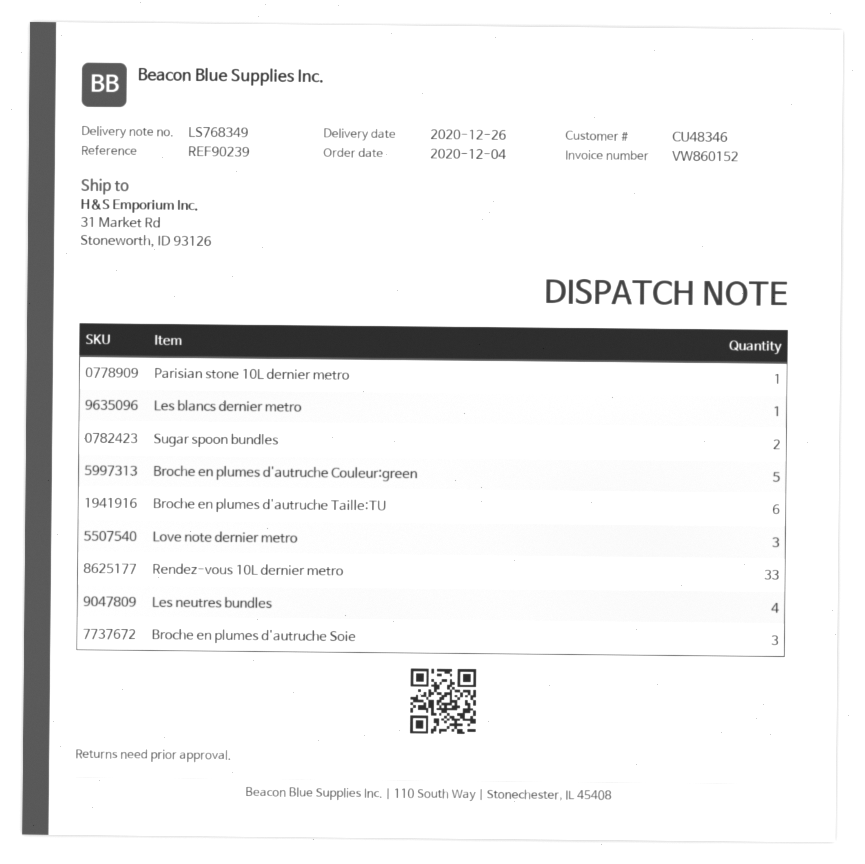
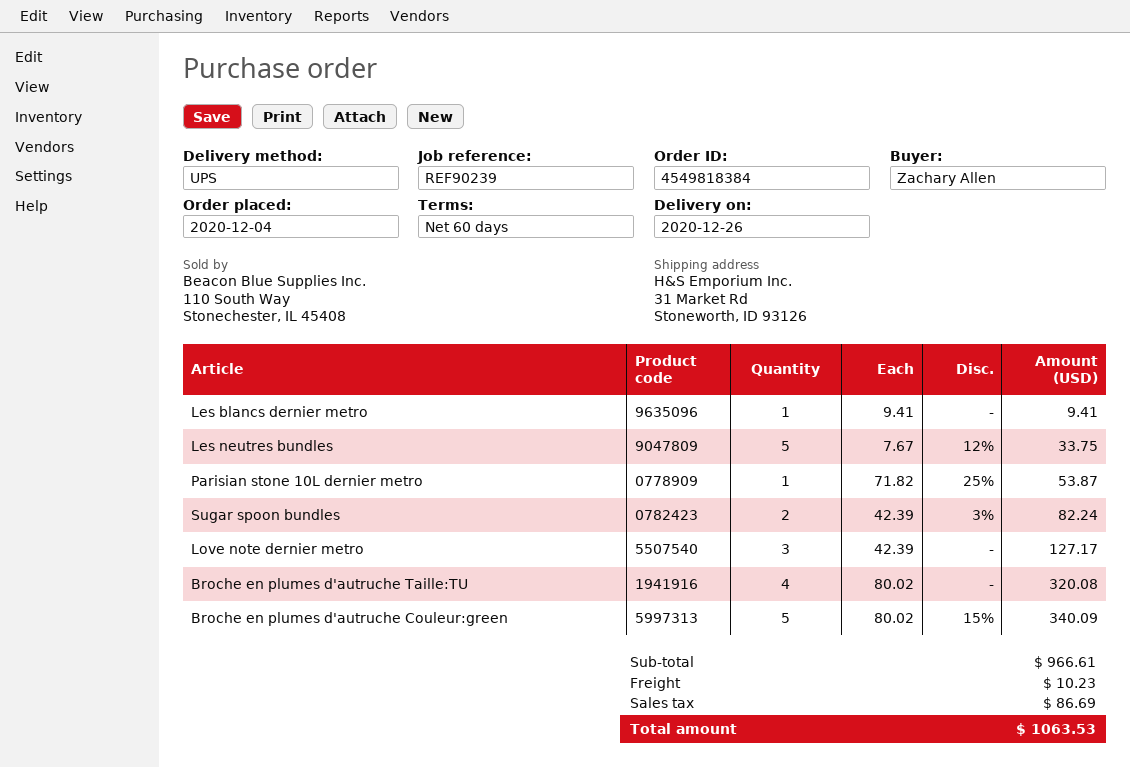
Broche en plumes d'autruche Taille:TU: 6 -> 4
Rendez-vous 10L dernier metro: 33 -> none
Les neutres bundles: 4 -> 5
Broche en plumes d'autruche Soie: 3 -> none

